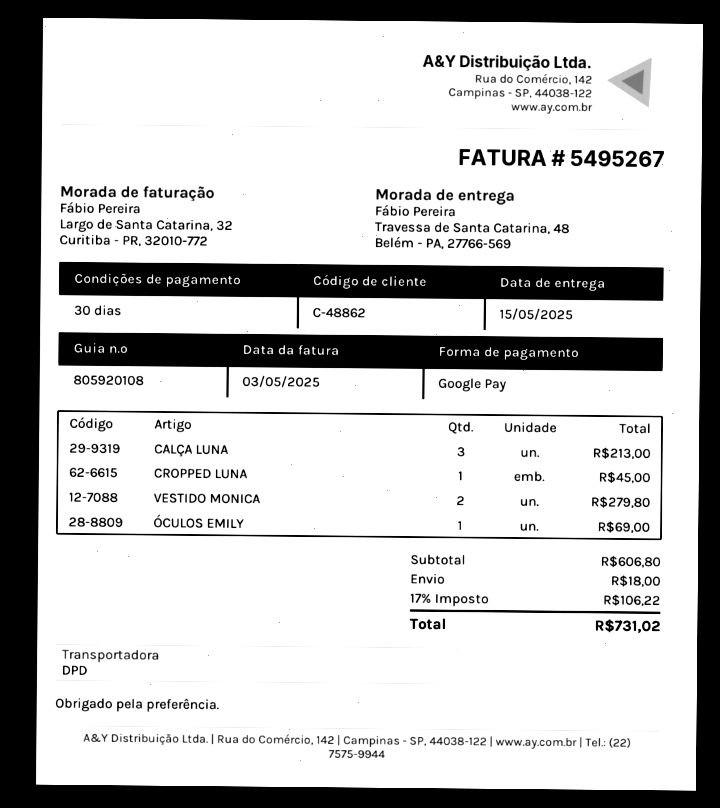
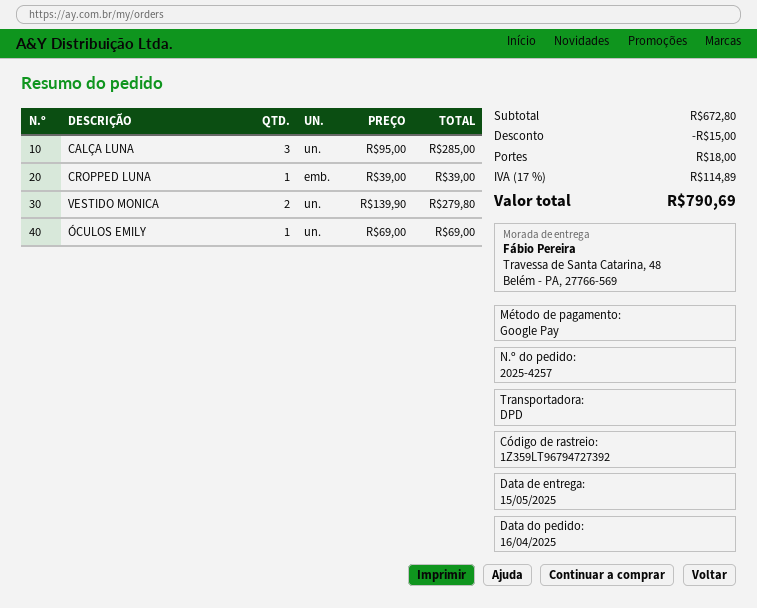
CALÇA LUNA: 3 for 213.00 -> 3 for 285.00
CROPPED LUNA: 1 for 45.00 -> 1 for 39.00
subtotal: 606.80 -> 672.80
discount: none -> 15.00
tax: 17% = 106.22 -> 17% = 114.89
total: 731.02 -> 790.69

